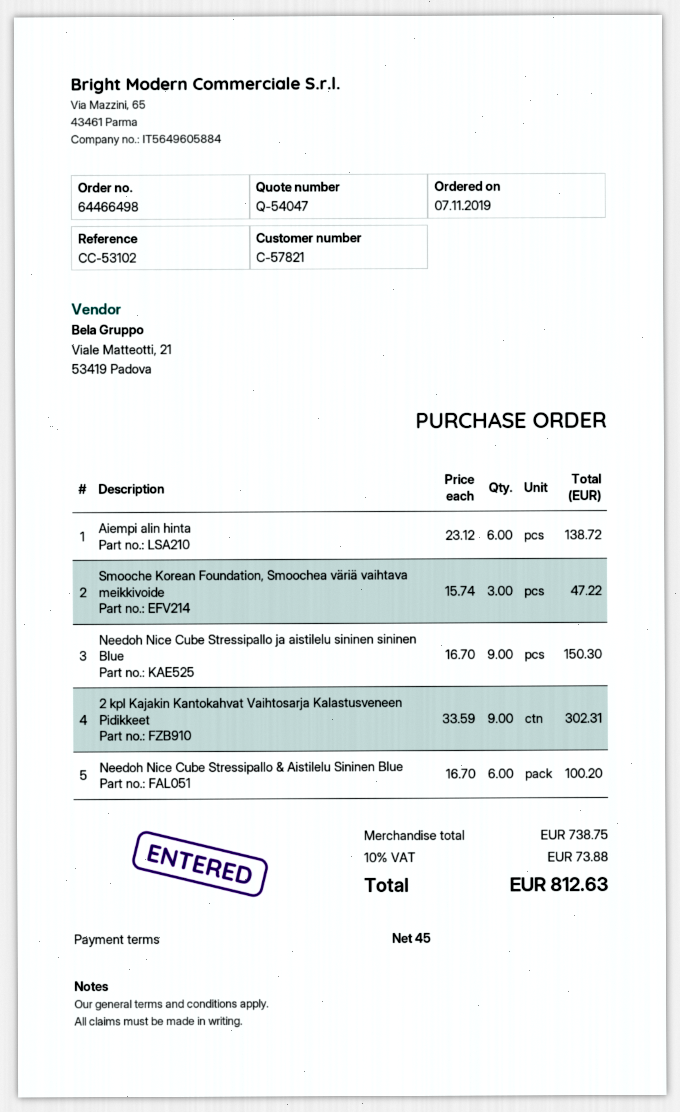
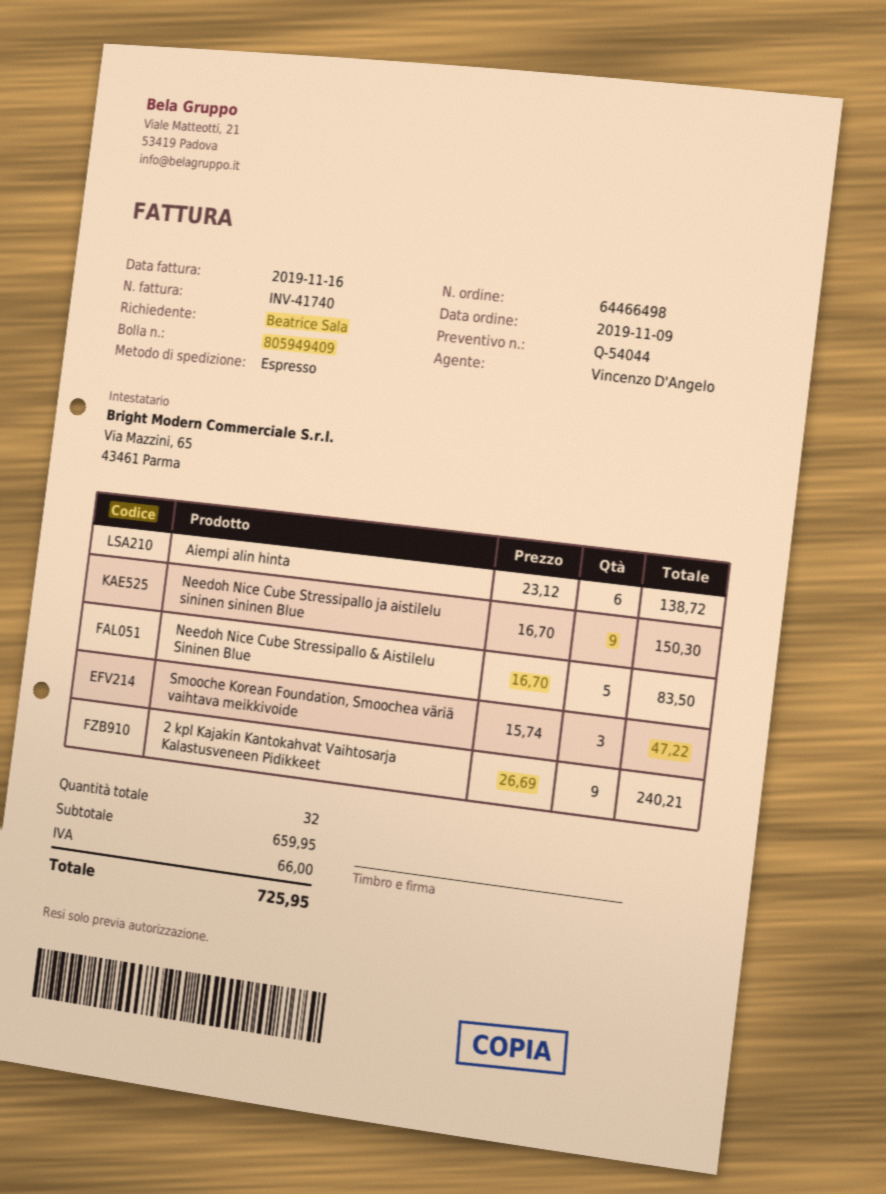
quote number: Q-54047 -> Q-54044
order date: 2019-11-07 -> 2019-11-09
2 kpl Kajakin Kantokahvat Vaihtosarja Kalastusveneen Pidikkeet: 9 x 33.59 = 302.31 -> 9 x 26.69 = 240.21
Needoh Nice Cube Stressipallo & Aistilelu Sininen Blue: 6 x 16.70 = 100.20 -> 5 x 16.70 = 83.50
subtotal: 738.75 -> 659.95
tax: 73.88 -> 66.00
total: 812.63 -> 725.95

